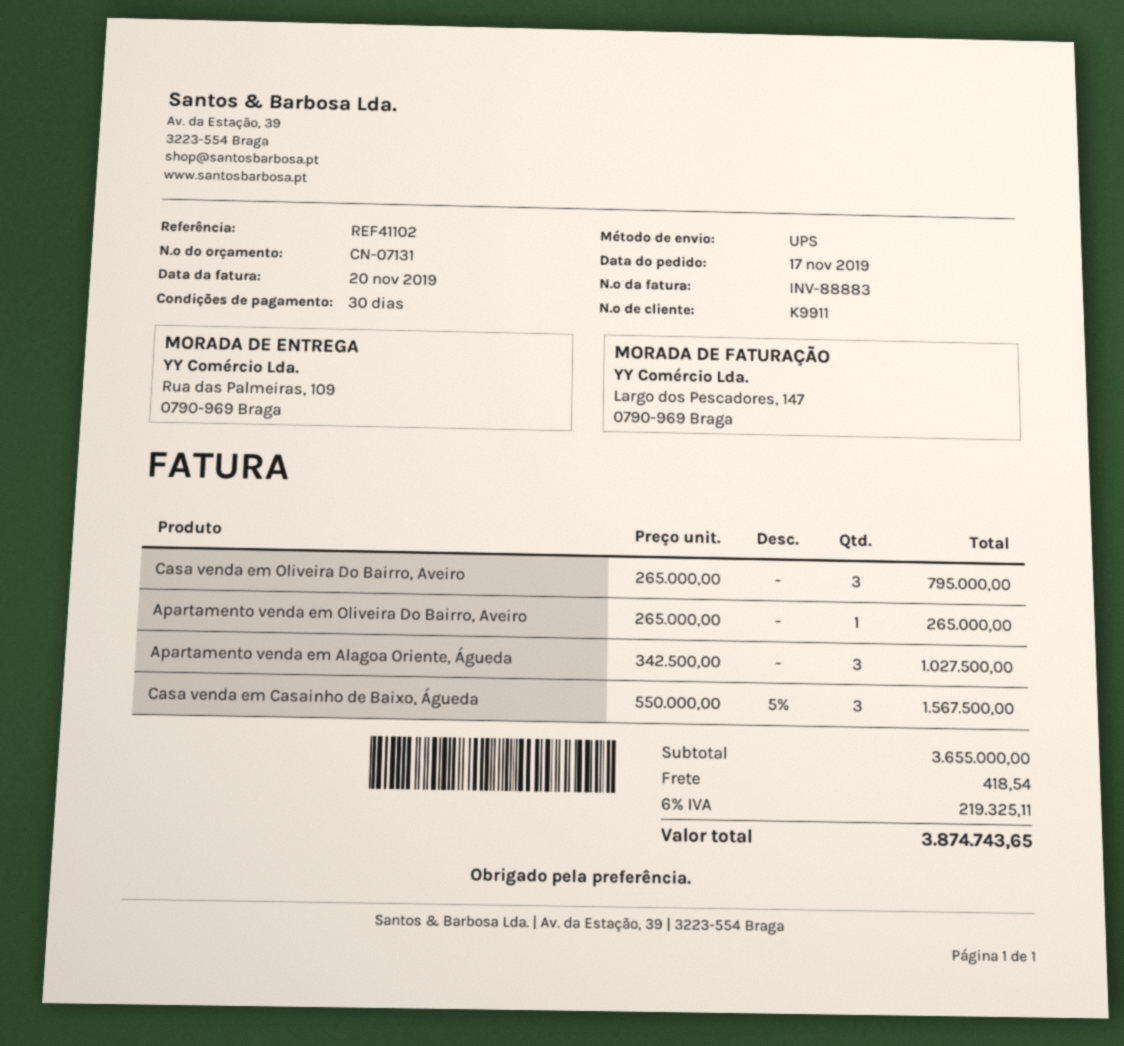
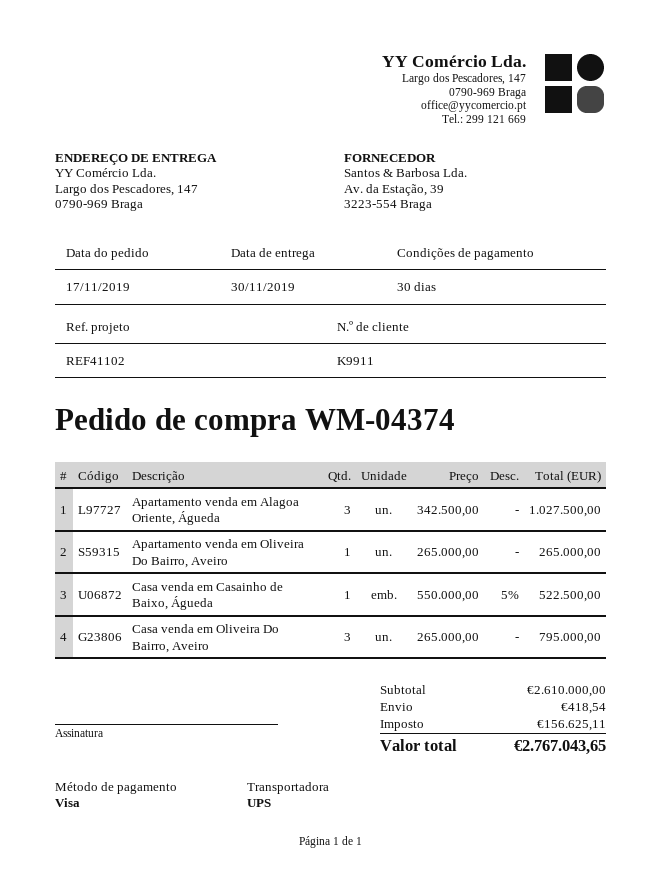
ship to: Rua das Palmeiras, 109, 0790-969 Braga -> Largo dos Pescadores, 147, 0790-969 Braga
Casa venda em Casainho de Baixo, Águeda: 3 x 550000.00 - 5% = 1567500.00 -> 1 x 550000.00 - 5% = 522500.00
subtotal: 3655000.00 -> 2610000.00
tax: 219325.11 -> 156625.11
total: 3874743.65 -> 2767043.65

